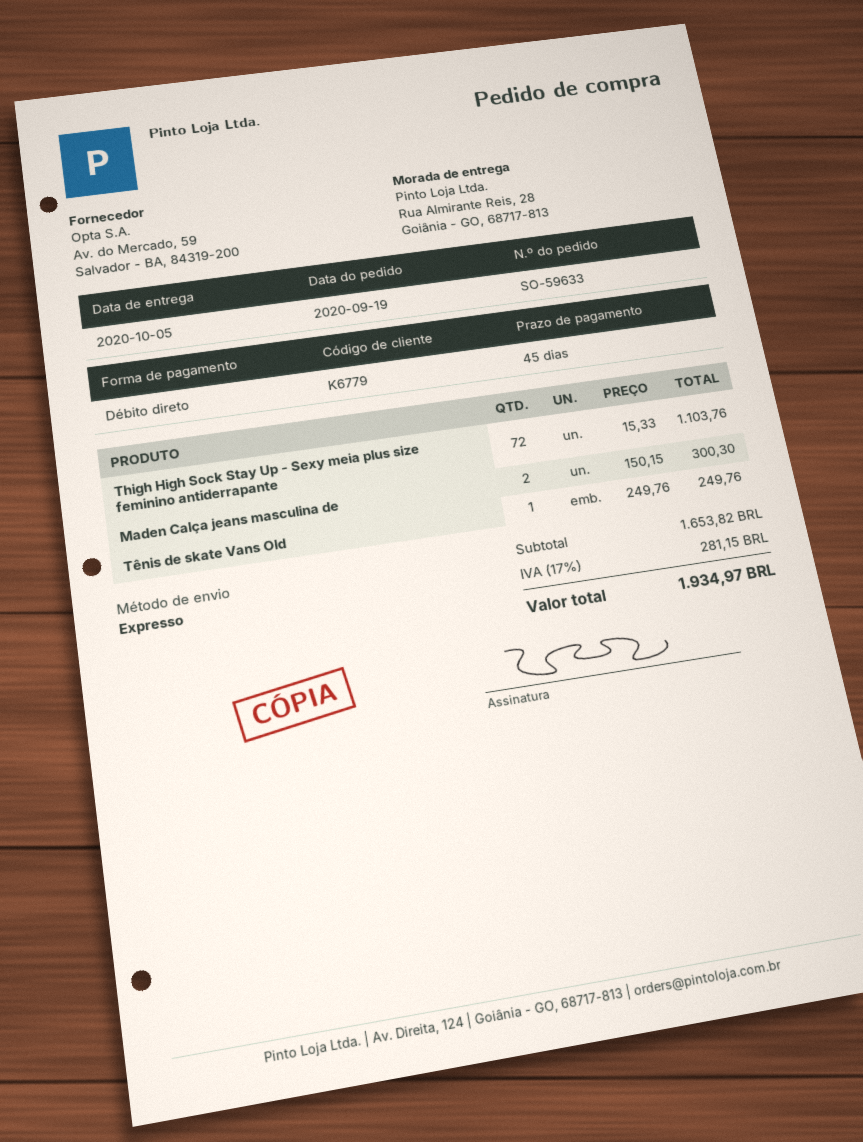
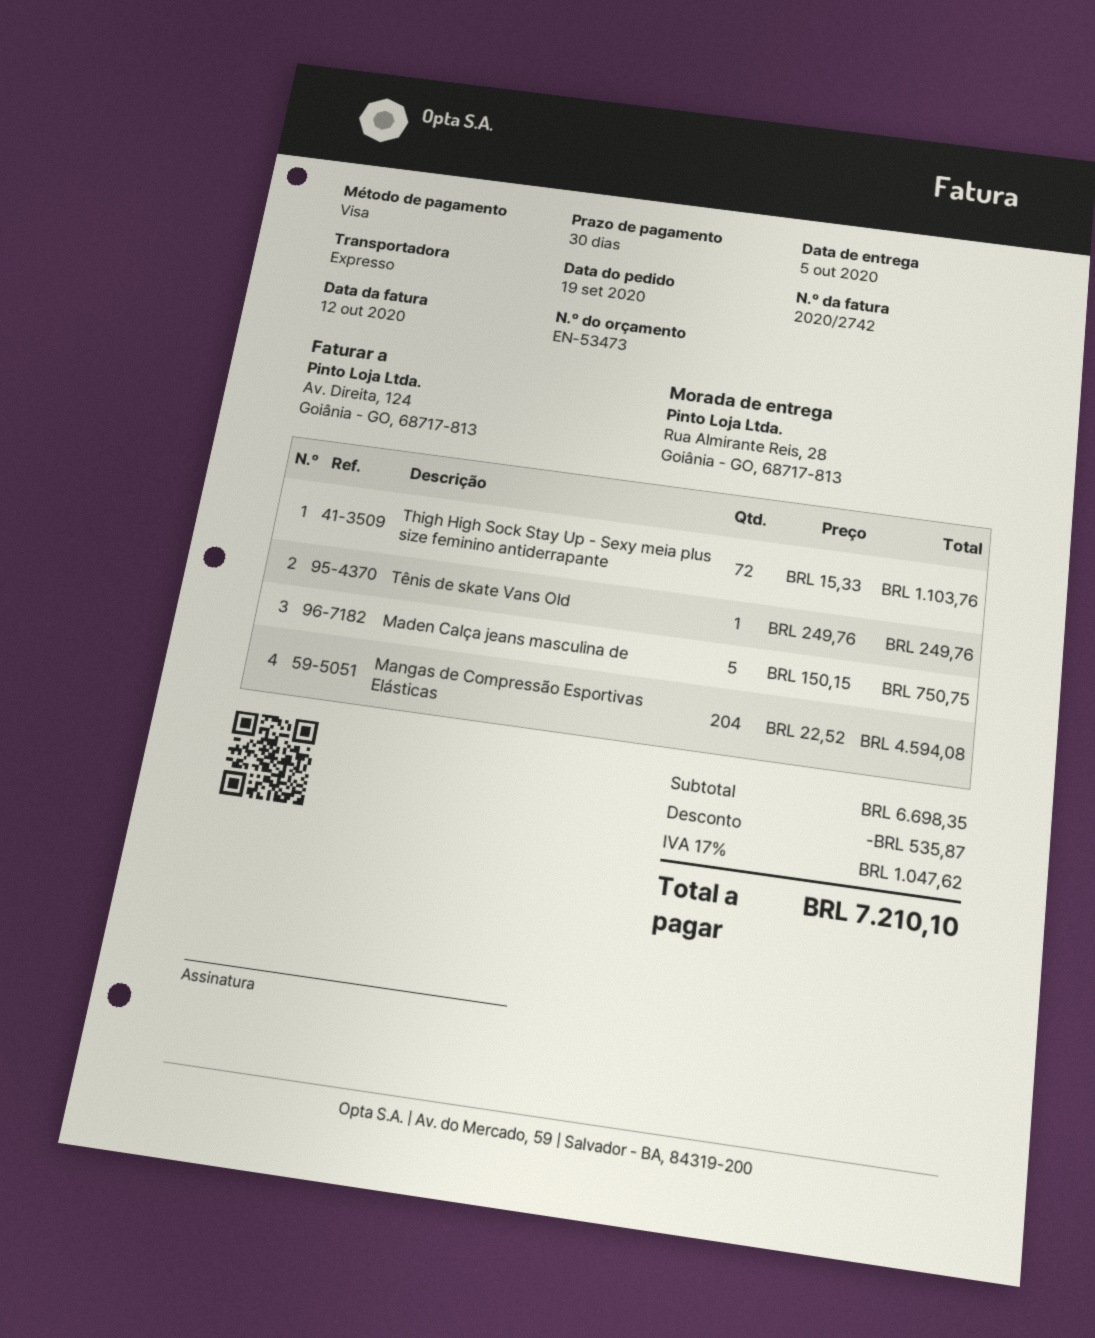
payment terms: 45 days -> 30 days
payment method: direct debit -> Visa
Maden Calça jeans masculina de: 2 x 150.15 = 300.30 -> 5 x 150.15 = 750.75
Mangas de Compressão Esportivas Elásticas: none -> 204 x 22.52 = 4594.08
subtotal: 1653.82 -> 6698.35
discount: none -> 535.87
tax: 17% = 281.15 -> 17% = 1047.62
total: 1934.97 -> 7210.10

